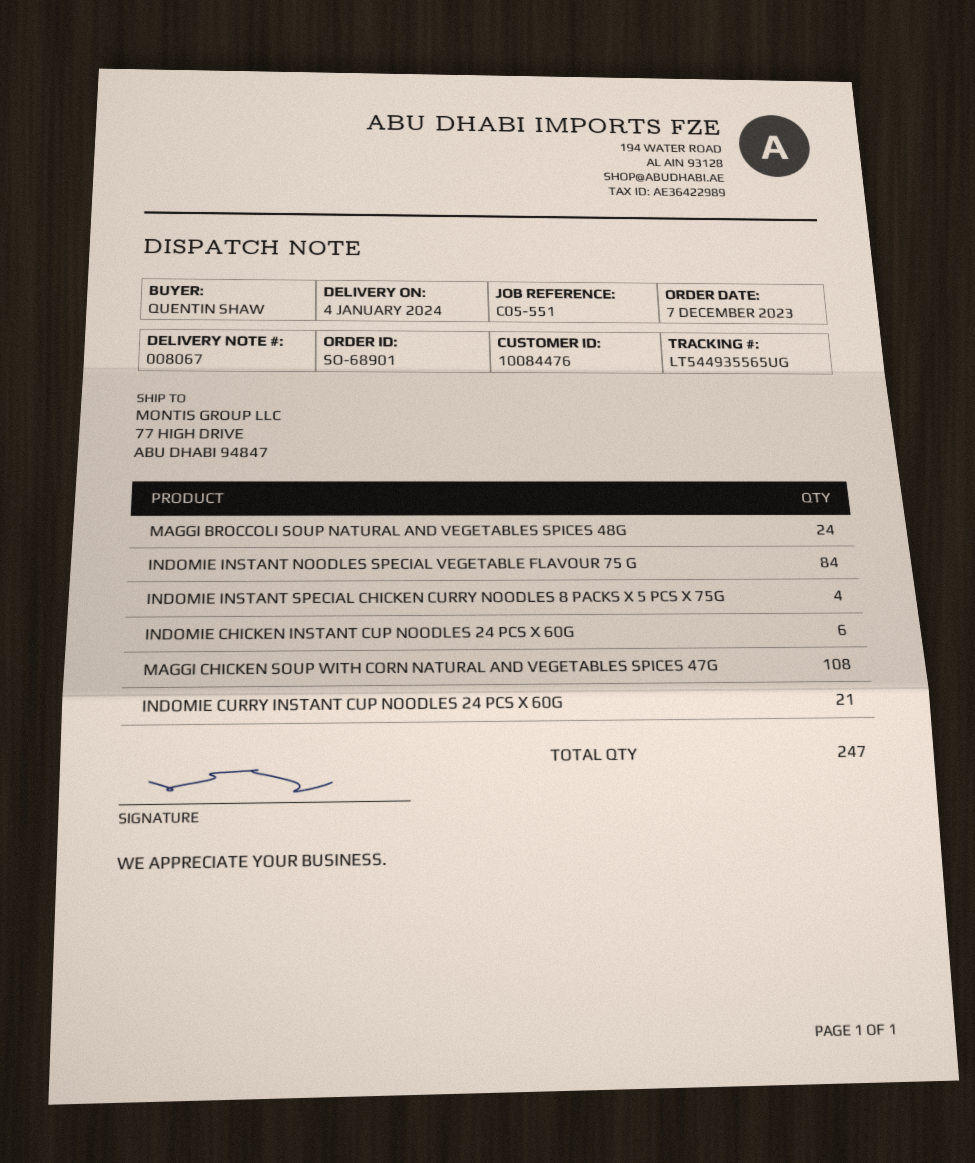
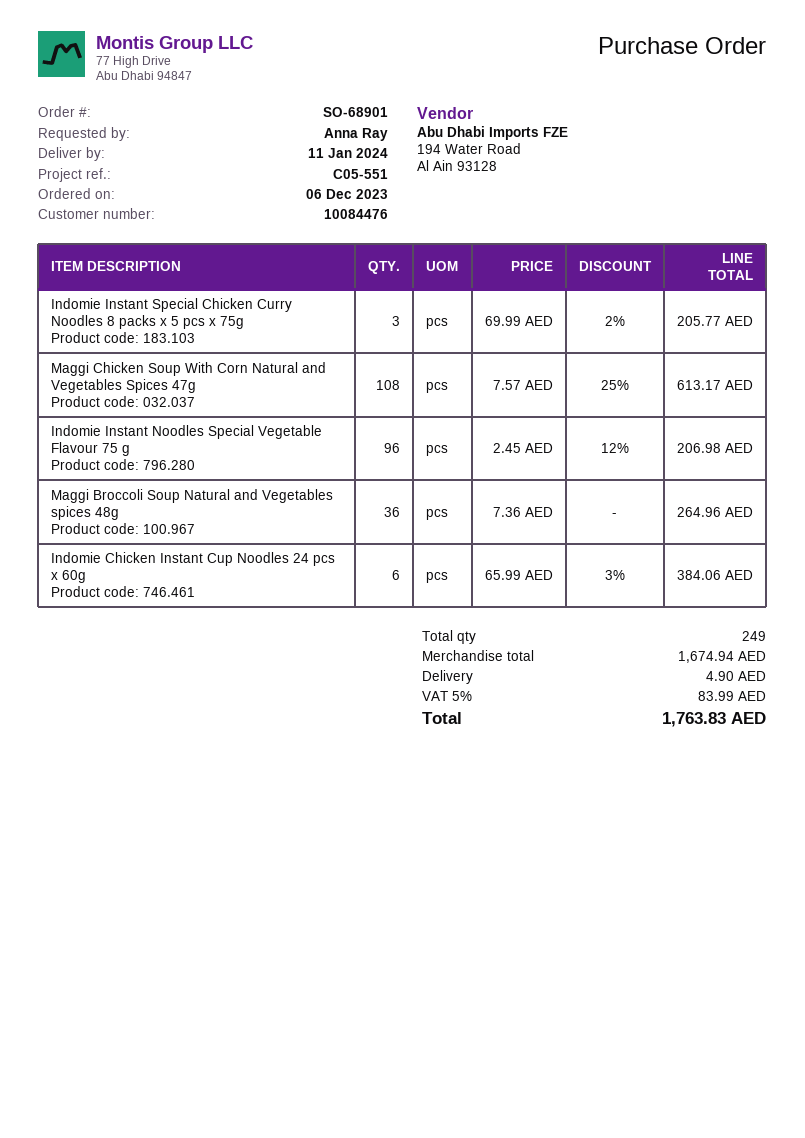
order date: 2023-12-07 -> 2023-12-06
delivery date: 2024-01-04 -> 2024-01-11
ordered by: QUENTIN SHAW -> Anna Ray
MAGGI BROCCOLI SOUP NATURAL AND VEGETABLES SPICES 48G: 24 -> 36
INDOMIE INSTANT NOODLES SPECIAL VEGETABLE FLAVOUR 75 G: 84 -> 96
INDOMIE INSTANT SPECIAL CHICKEN CURRY NOODLES 8 PACKS X 5 PCS X 75G: 4 -> 3
INDOMIE CURRY INSTANT CUP NOODLES 24 PCS X 60G: 21 -> none
total quantity: 247 -> 249

